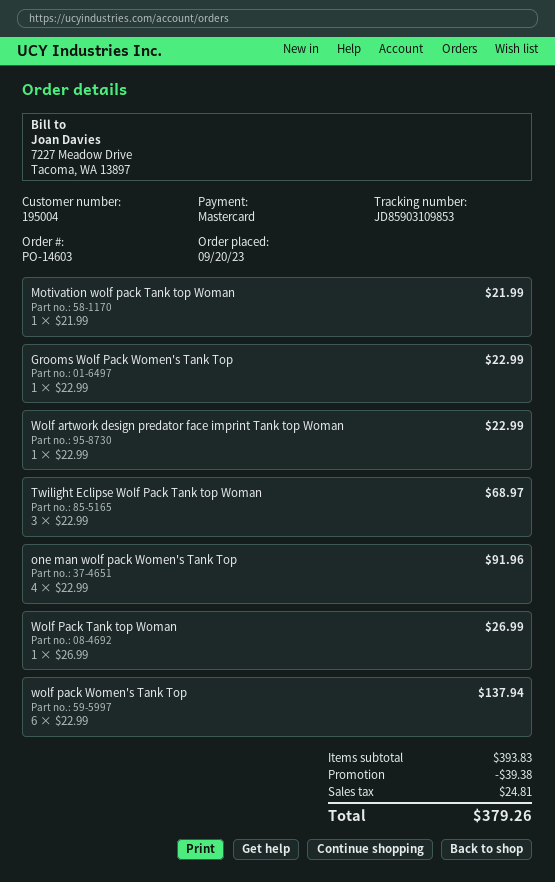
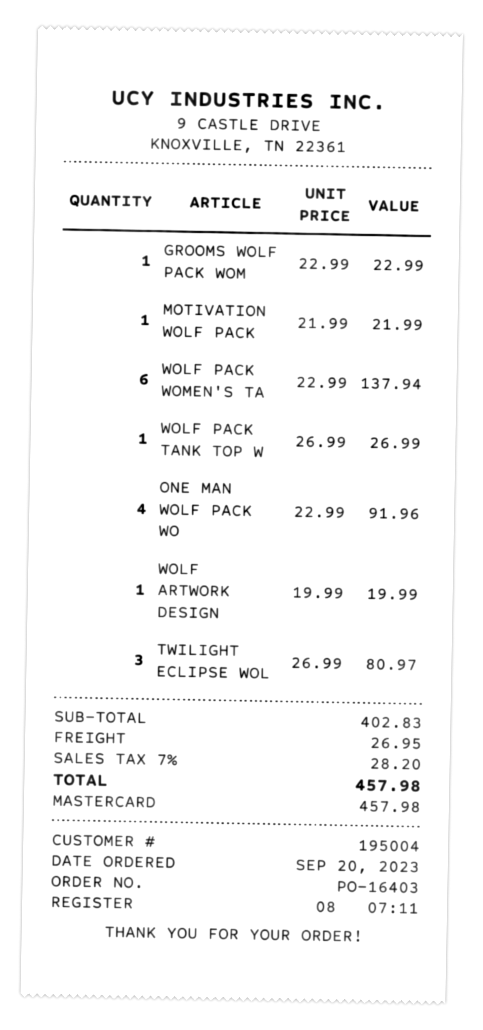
order number: PO-14603 -> PO-16403
Wolf artwork design predator face imprint Tank top Woman: 1 x 22.99 = 22.99 -> 1 x 19.99 = 19.99
Twilight Eclipse Wolf Pack Tank top Woman: 3 x 22.99 = 68.97 -> 3 x 26.99 = 80.97
subtotal: 393.83 -> 402.83
discount: 39.38 -> none
shipping: none -> 26.95
tax: 24.81 -> 28.20
total: 379.26 -> 457.98

